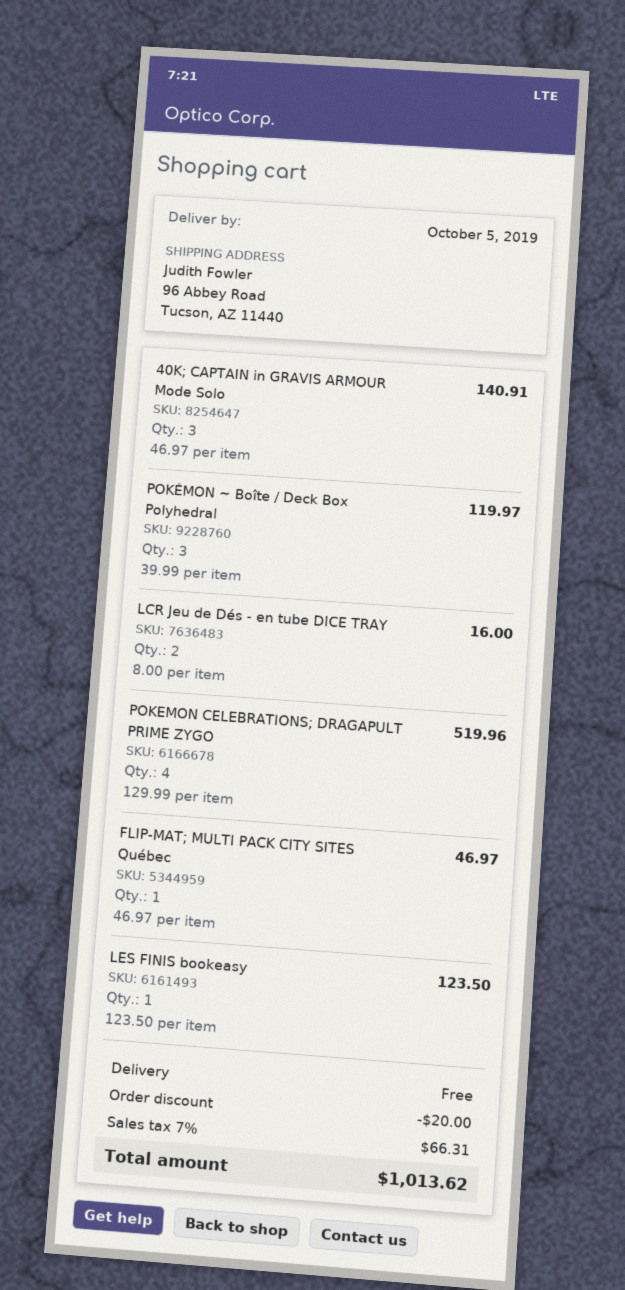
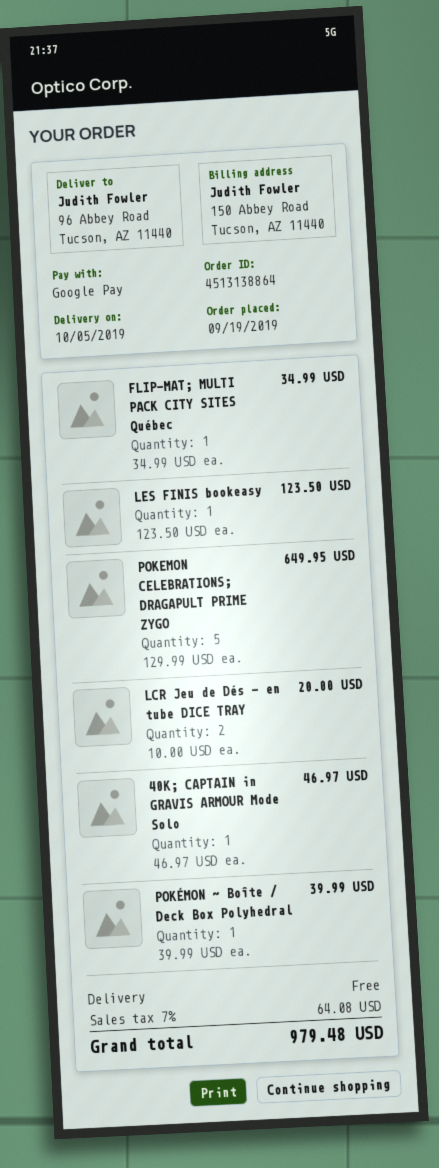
40K; CAPTAIN in GRAVIS ARMOUR Mode Solo: 3 x 46.97 = 140.91 -> 1 x 46.97 = 46.97
POKÉMON ~ Boîte / Deck Box Polyhedral: 3 x 39.99 = 119.97 -> 1 x 39.99 = 39.99
LCR Jeu de Dés - en tube DICE TRAY: 2 x 8.00 = 16.00 -> 2 x 10.00 = 20.00
POKEMON CELEBRATIONS; DRAGAPULT PRIME ZYGO: 4 x 129.99 = 519.96 -> 5 x 129.99 = 649.95
FLIP-MAT; MULTI PACK CITY SITES Québec: 1 x 46.97 = 46.97 -> 1 x 34.99 = 34.99
discount: 20.00 -> none
tax: 7% = 66.31 -> 7% = 64.08
total: 1013.62 -> 979.48

